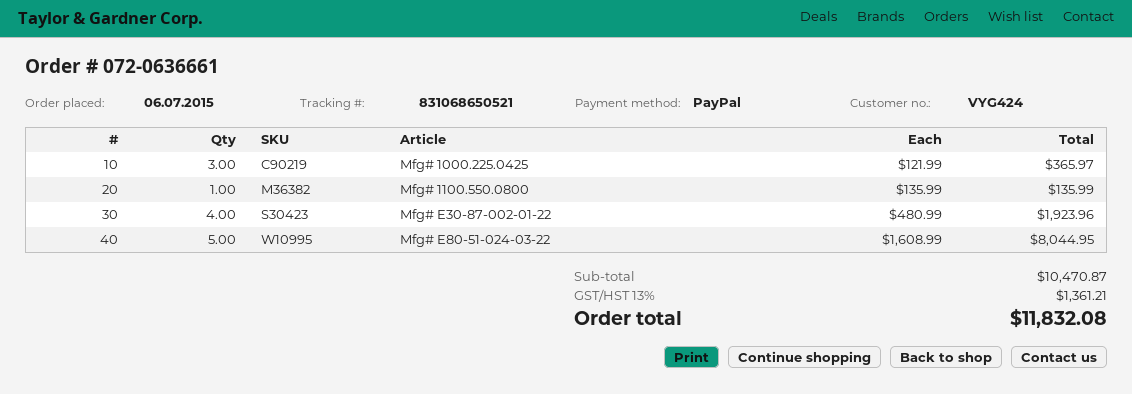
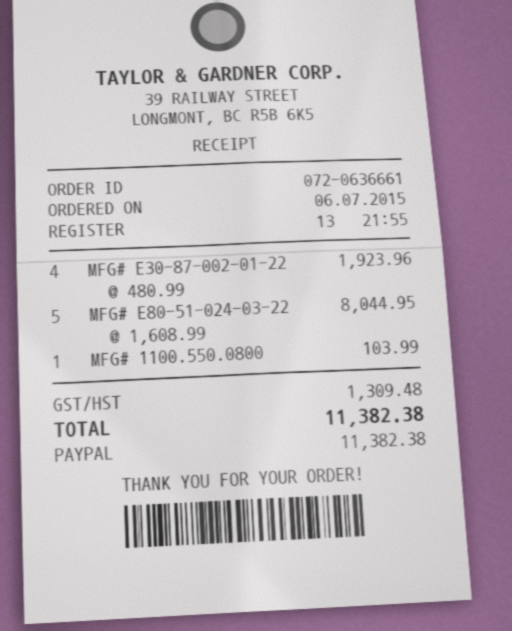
Mfg# 1000.225.0425: 3 x 121.99 = 365.97 -> none
Mfg# 1100.550.0800: 1 x 135.99 = 135.99 -> 1 x 103.99 = 103.99
tax: 1361.21 -> 1309.48
total: 11832.08 -> 11382.38

